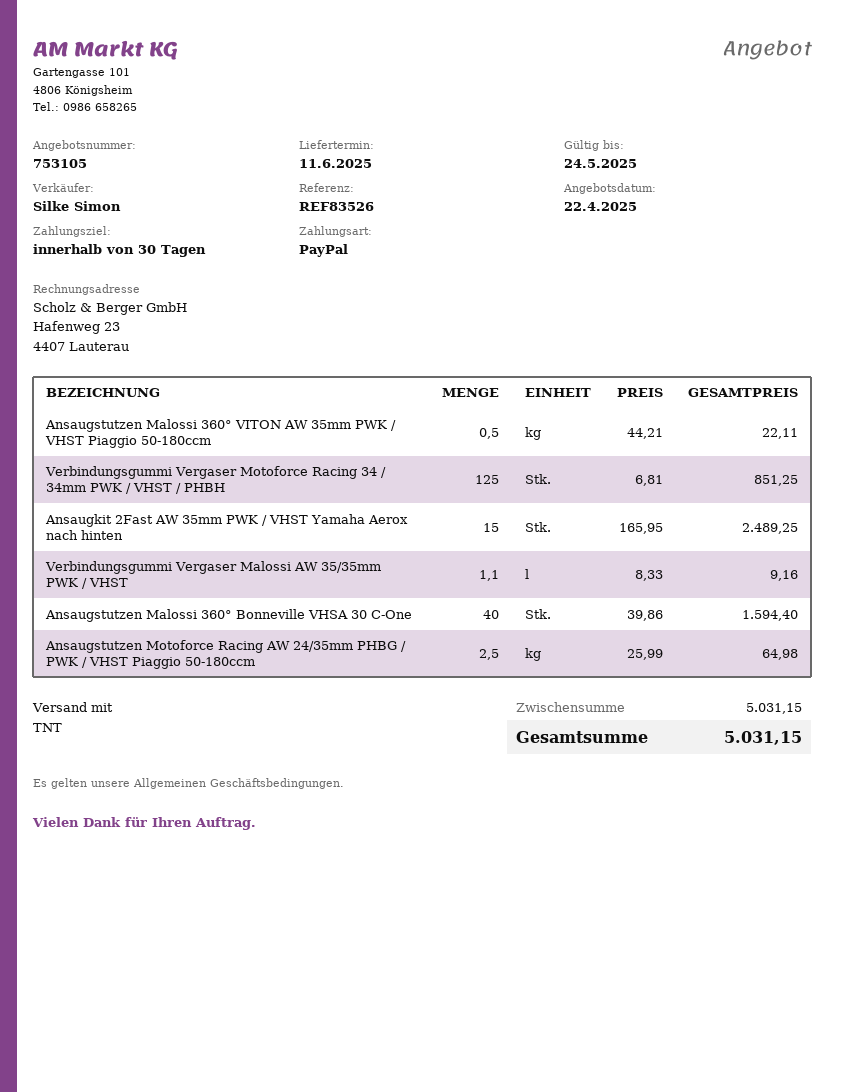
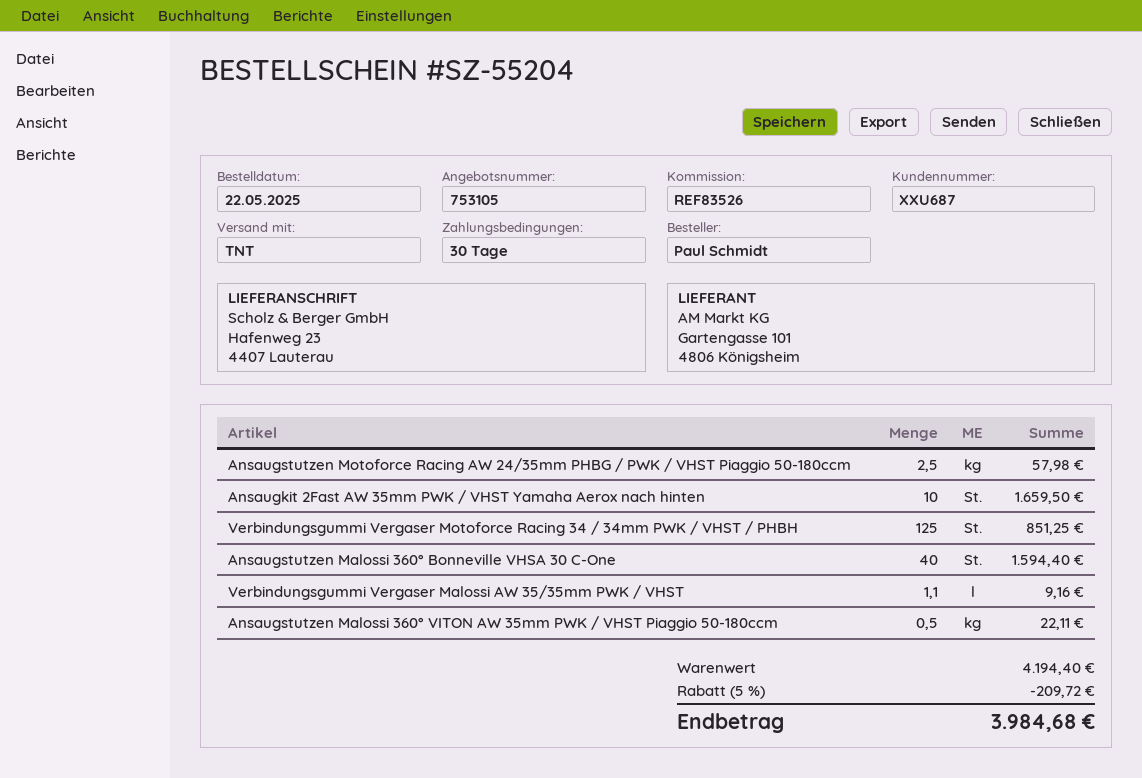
Ansaugkit 2Fast AW 35mm PWK / VHST Yamaha Aerox nach hinten: 15 for 2489.25 -> 10 for 1659.50
Ansaugstutzen Motoforce Racing AW 24/35mm PHBG / PWK / VHST Piaggio 50-180ccm: 2.5 for 64.98 -> 2.5 for 57.98
subtotal: 5031.15 -> 4194.40
discount: none -> 5% = 209.72
total: 5031.15 -> 3984.68

